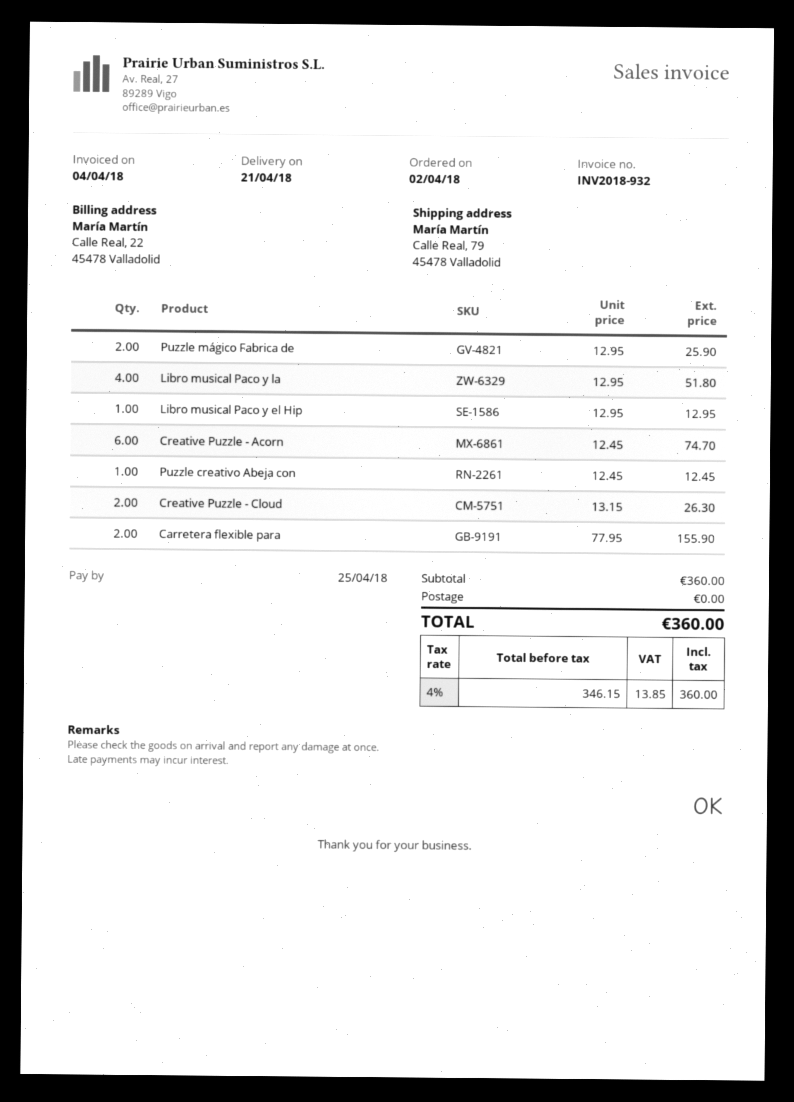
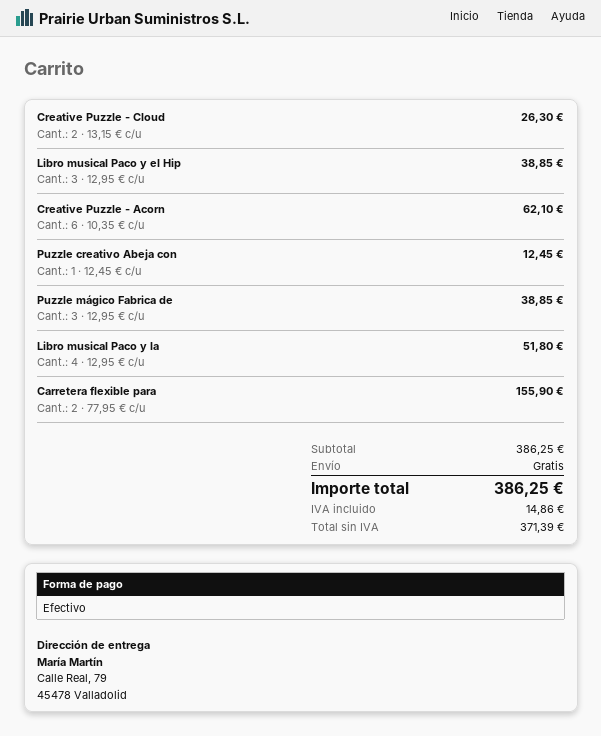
Puzzle mágico Fabrica de: 2 x 12.95 = 25.90 -> 3 x 12.95 = 38.85
Libro musical Paco y el Hip: 1 x 12.95 = 12.95 -> 3 x 12.95 = 38.85
Creative Puzzle - Acorn: 6 x 12.45 = 74.70 -> 6 x 10.35 = 62.10
subtotal: 360.00 -> 386.25
net: 346.15 -> 371.39
tax: 13.85 -> 14.86
total: 360.00 -> 386.25

